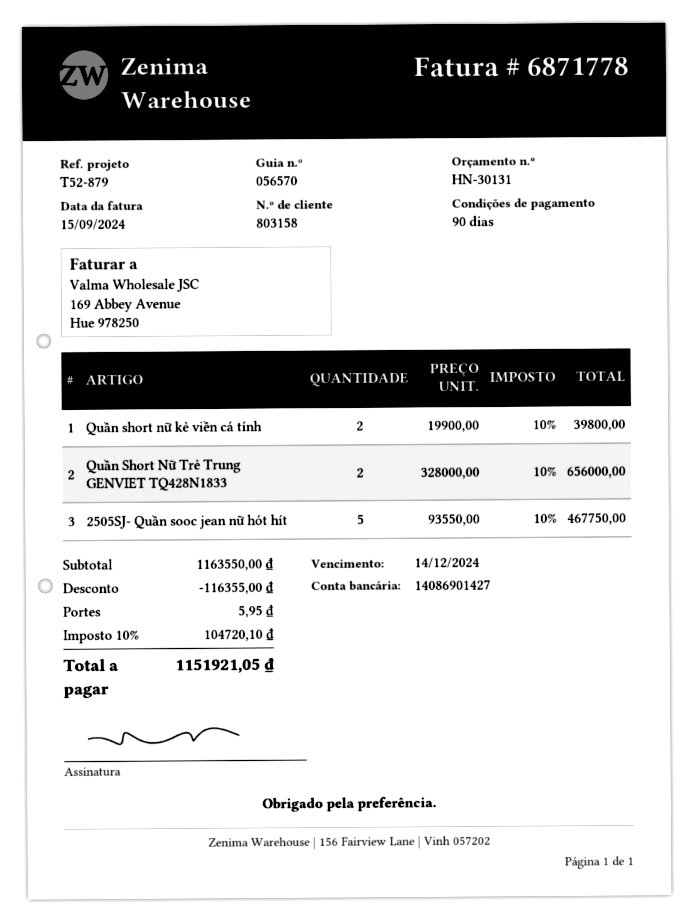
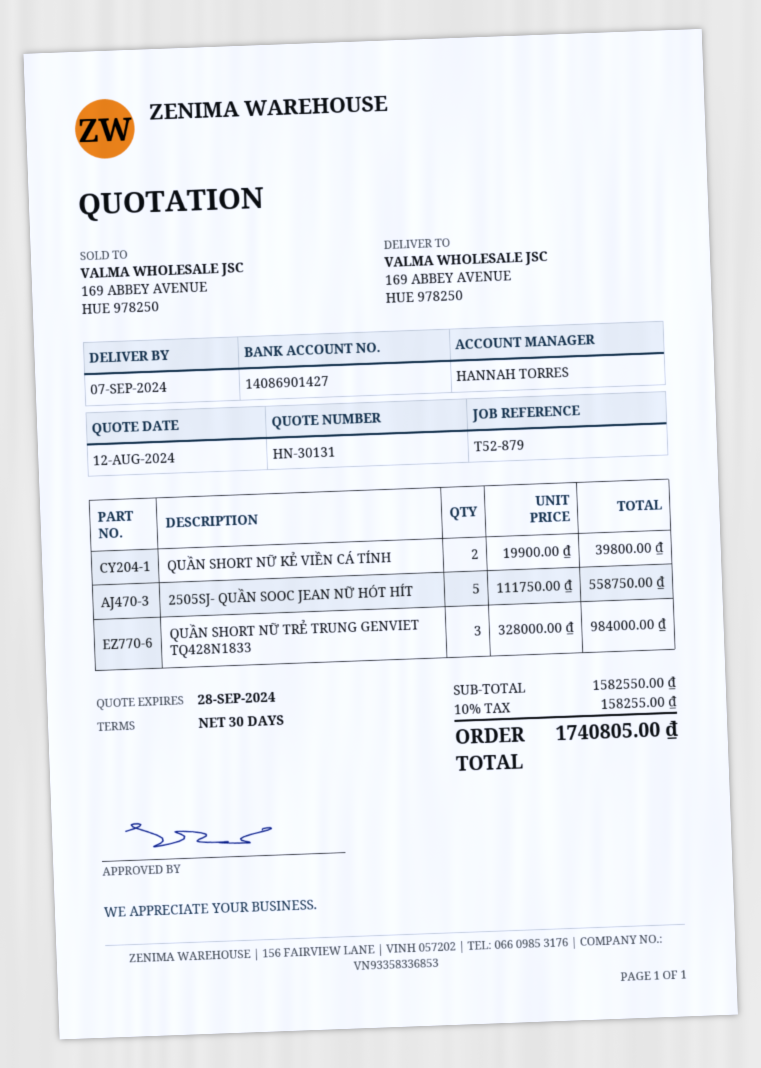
payment terms: 90 days -> 30 days
Quần Short Nữ Trẻ Trung GENVIET TQ428N1833: 2 x 328000.00 = 656000.00 -> 3 x 328000.00 = 984000.00
2505SJ- Quần sooc jean nữ hót hít: 5 x 93550.00 = 467750.00 -> 5 x 111750.00 = 558750.00
subtotal: 1163550.00 -> 1582550.00
discount: 116355.00 -> none
shipping: 5.95 -> none
tax: 10% = 104720.10 -> 10% = 158255.00
total: 1151921.05 -> 1740805.00

